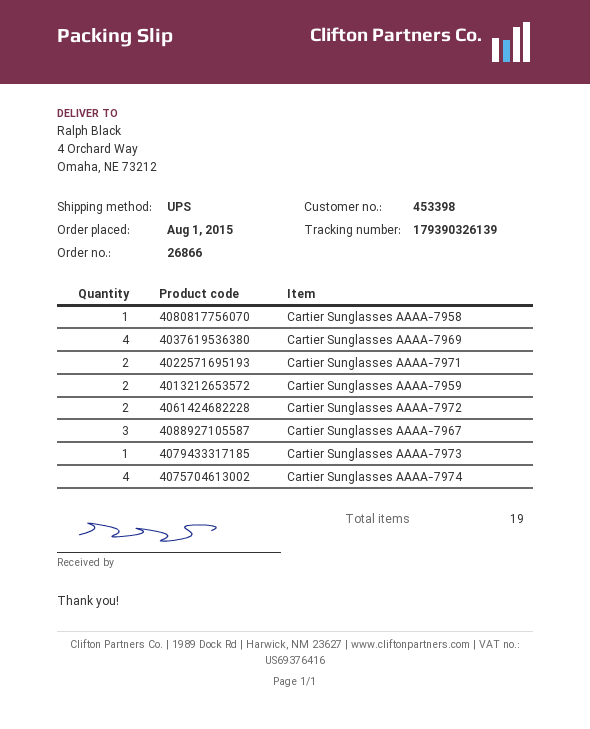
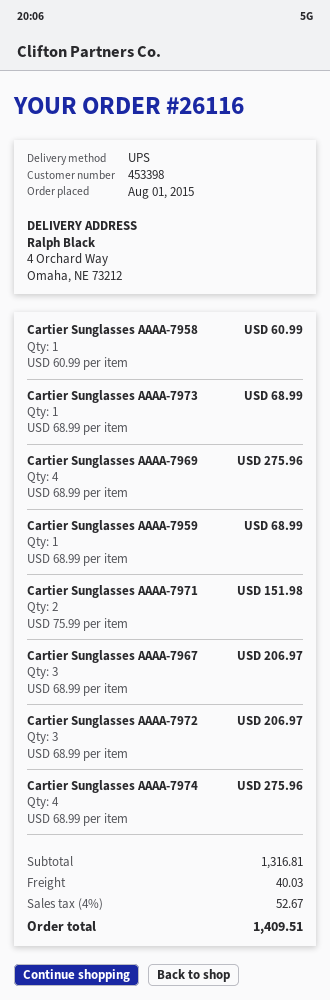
order number: 26866 -> 26116
Cartier Sunglasses AAAA-7959: 2 -> 1
Cartier Sunglasses AAAA-7972: 2 -> 3

